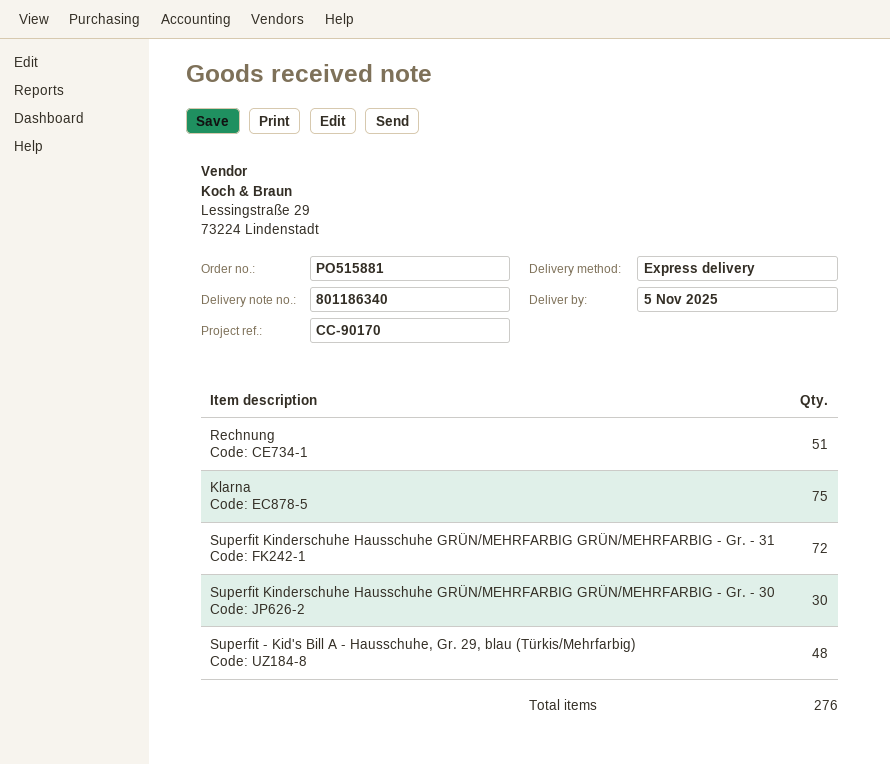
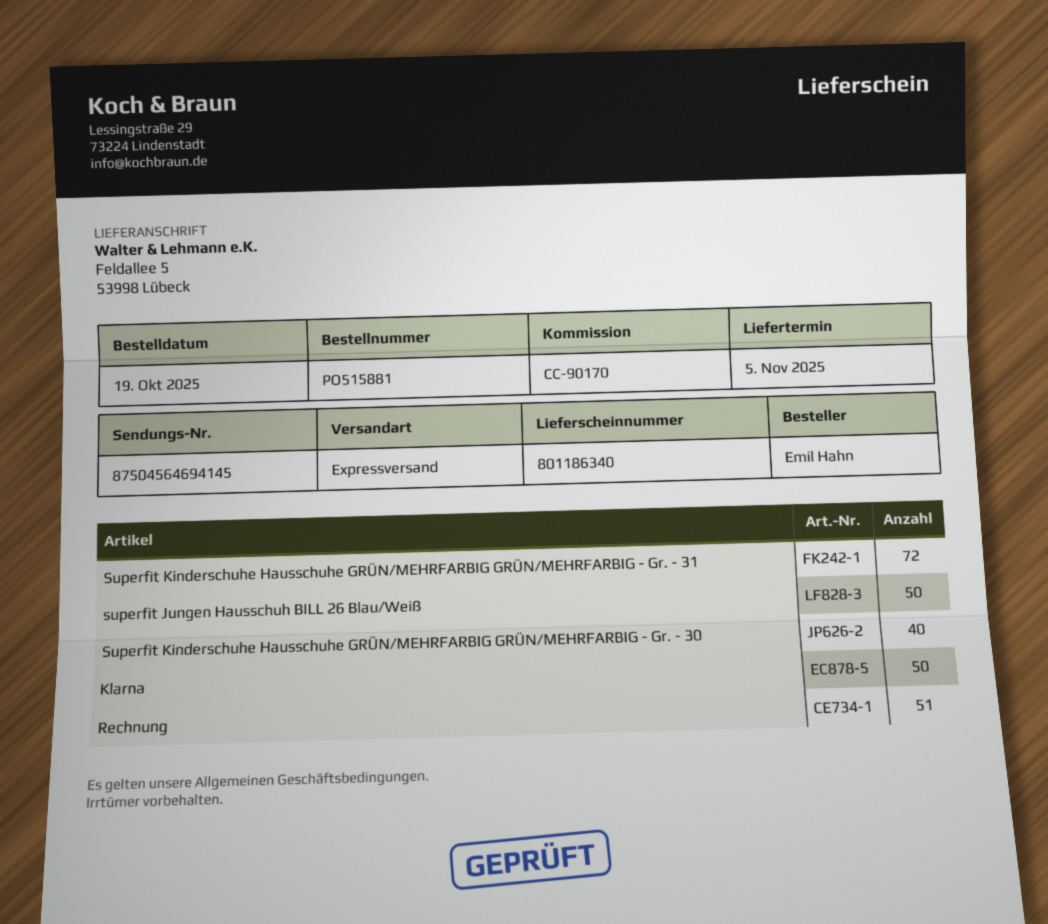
Klarna: 75 -> 50
Superfit Kinderschuhe Hausschuhe GRÜN/MEHRFARBIG GRÜN/MEHRFARBIG - Gr. - 30: 30 -> 40
Superfit - Kid's Bill A - Hausschuhe, Gr. 29, blau (Türkis/Mehrfarbig): 48 -> none
superfit Jungen Hausschuh BILL 26 Blau/Weiß: none -> 50

